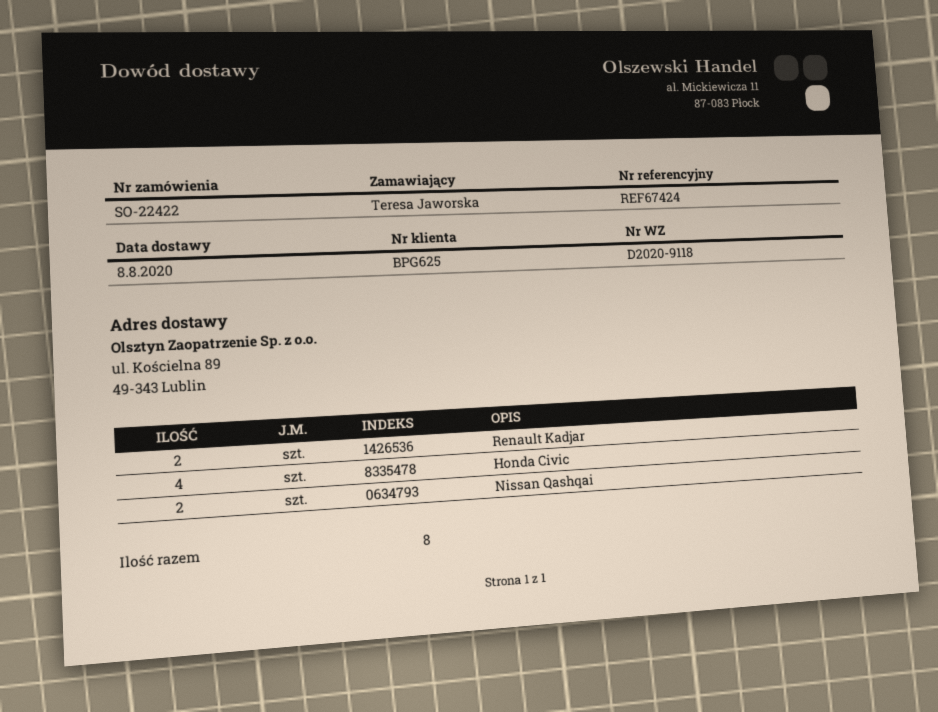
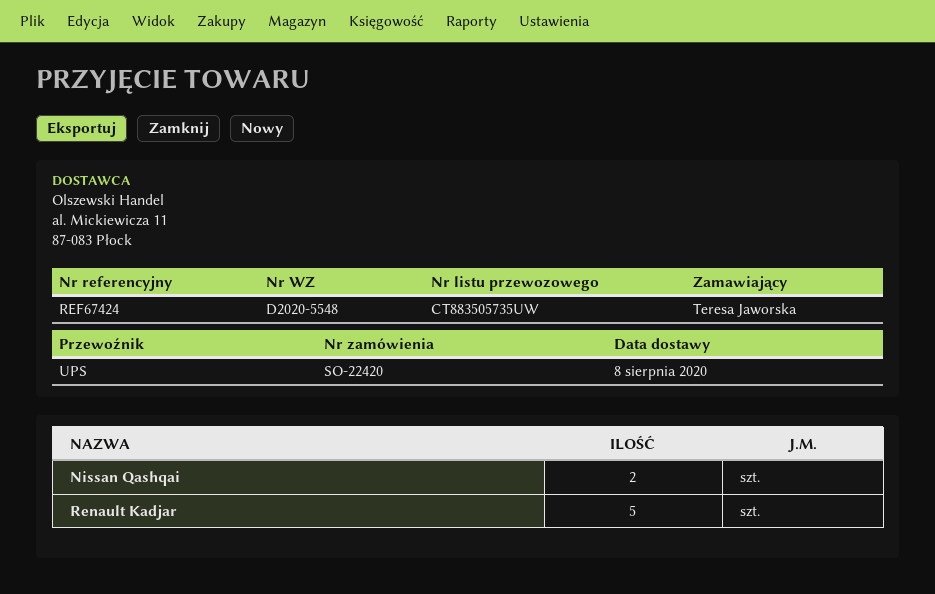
order number: SO-22422 -> SO-22420
delivery note number: D2020-9118 -> D2020-5548
Renault Kadjar: 2 -> 5
Honda Civic: 4 -> none

